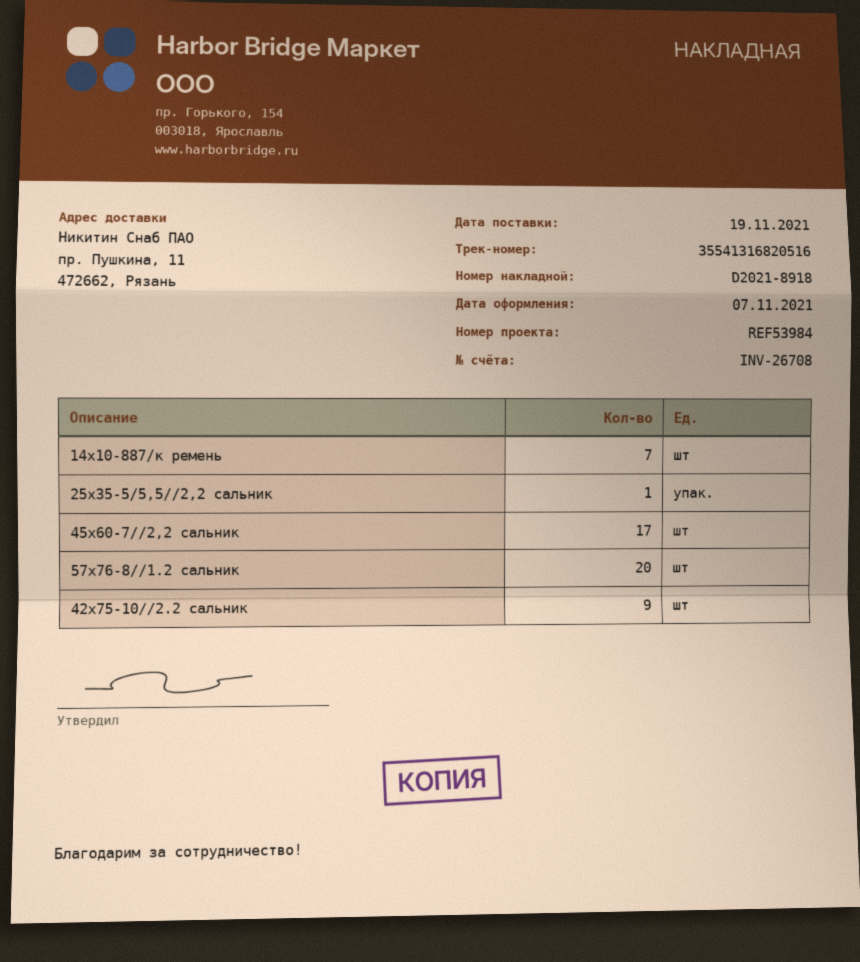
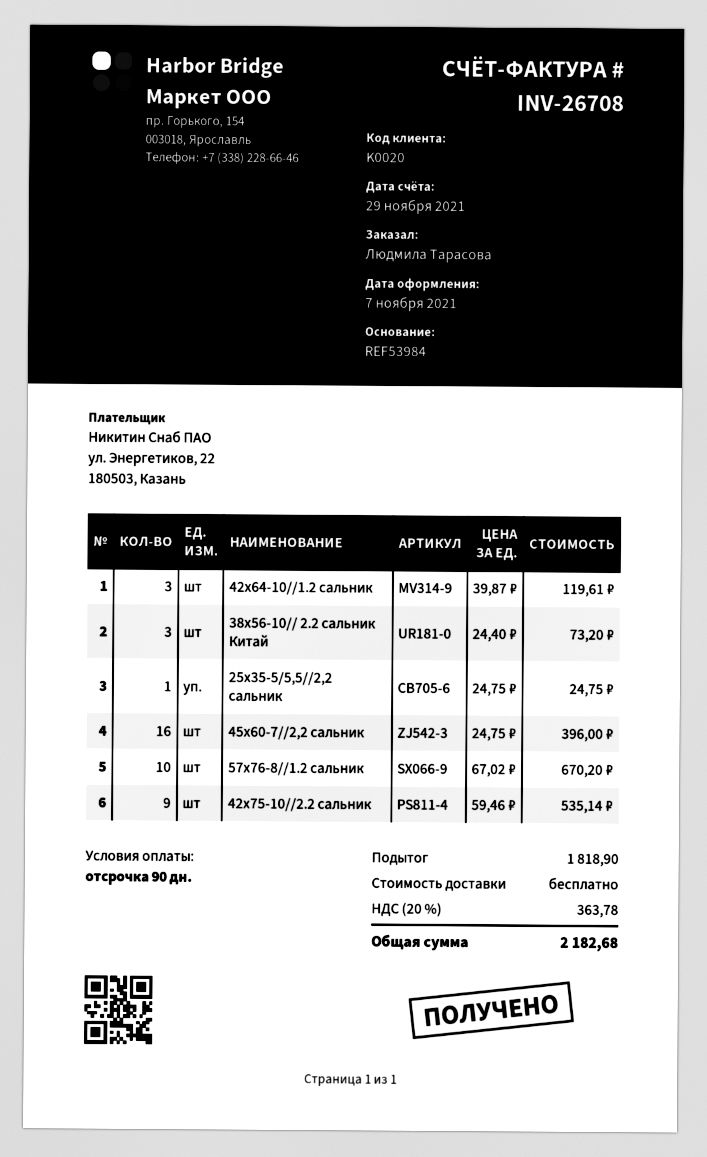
14х10-887/к ремень: 7 -> none
45х60-7//2,2 сальник: 17 -> 16
57х76-8//1.2 сальник: 20 -> 10
42х64-10//1.2 сальник: none -> 3
38х56-10// 2.2 сальник Китай: none -> 3

